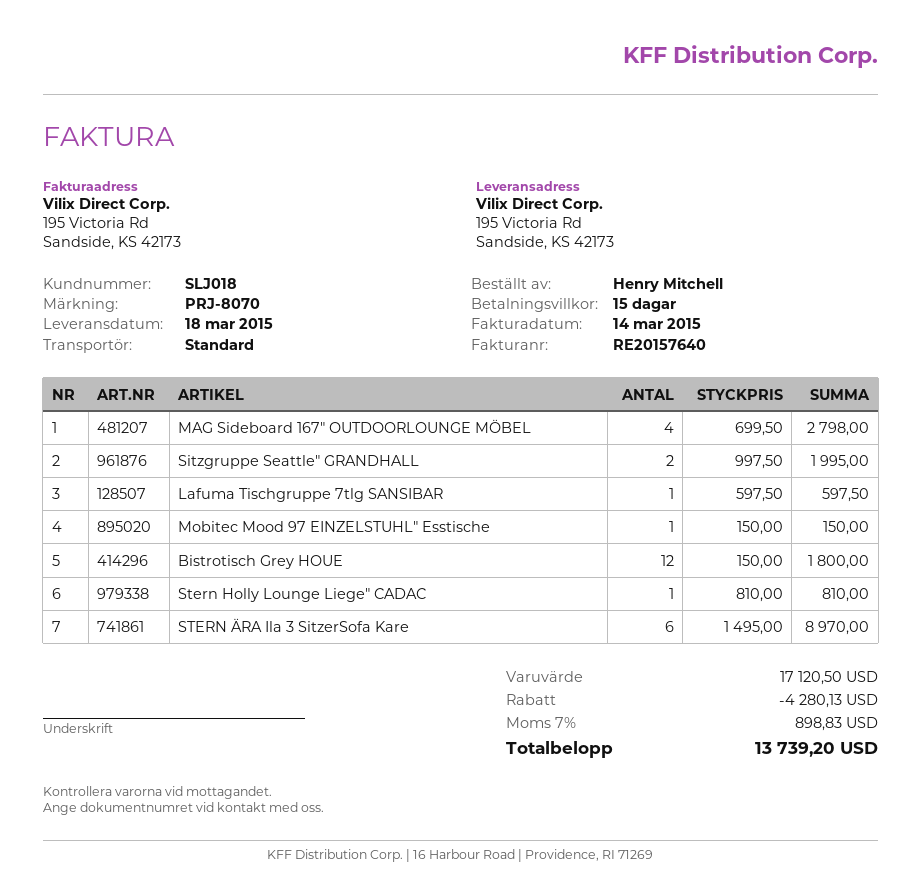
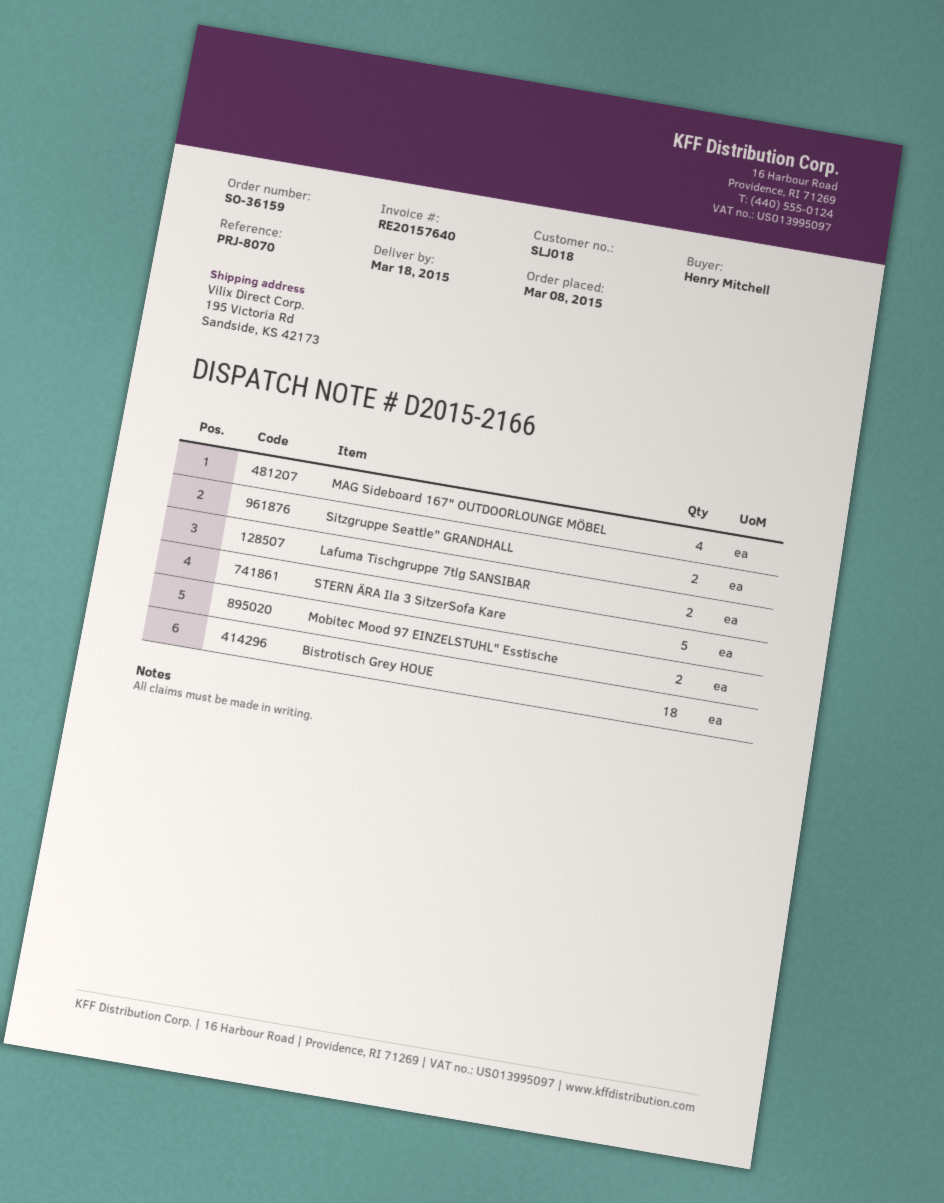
Lafuma Tischgruppe 7tlg SANSIBAR: 1 -> 2
Mobitec Mood 97 EINZELSTUHL" Esstische: 1 -> 2
Bistrotisch Grey HOUE: 12 -> 18
Stern Holly Lounge Liege" CADAC: 1 -> none
STERN ÄRA Ila 3 SitzerSofa Kare: 6 -> 5

